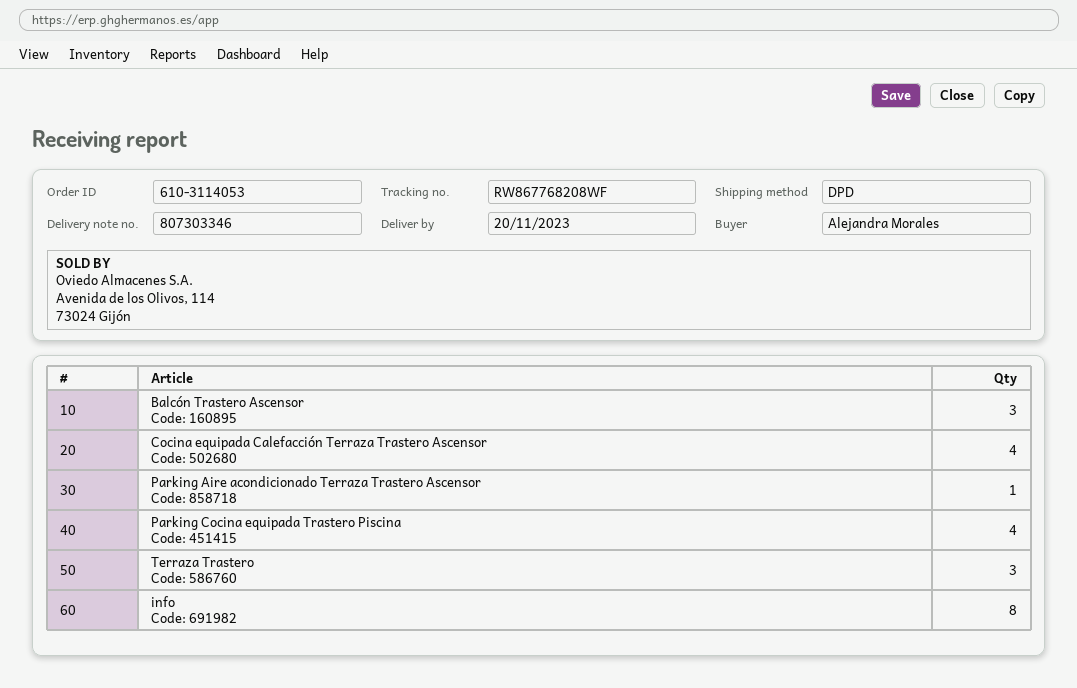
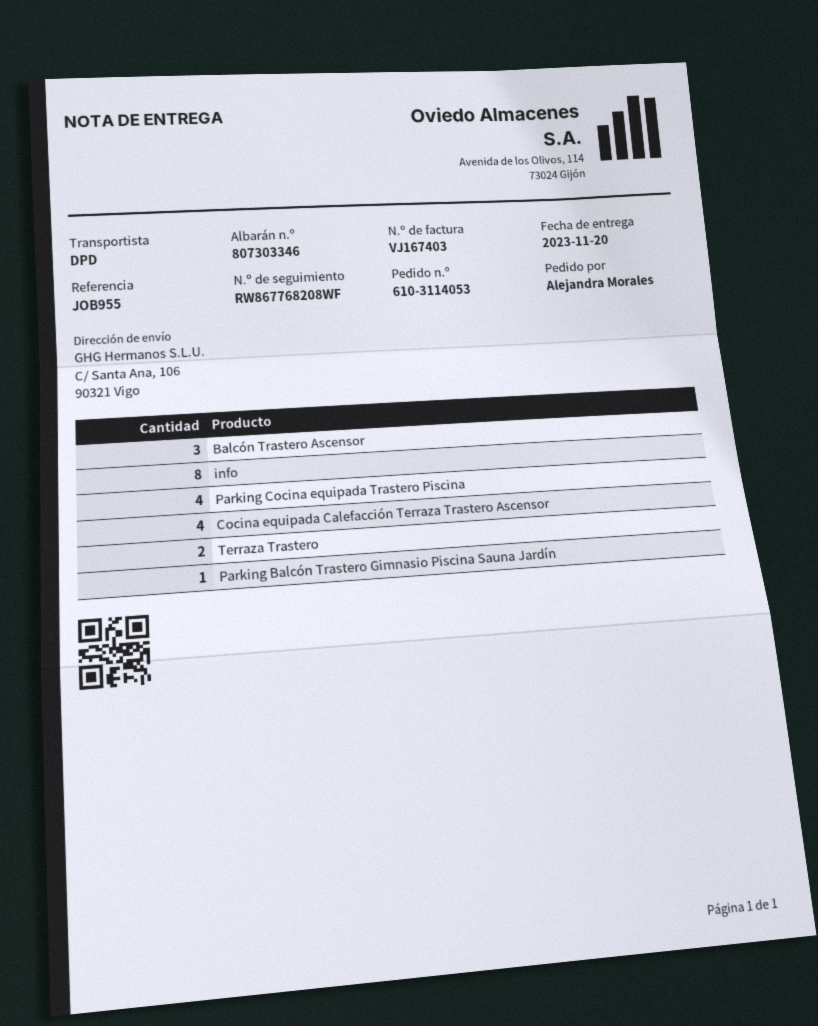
Parking Aire acondicionado Terraza Trastero Ascensor: 1 -> none
Terraza Trastero: 3 -> 2
Parking Balcón Trastero Gimnasio Piscina Sauna Jardín: none -> 1

